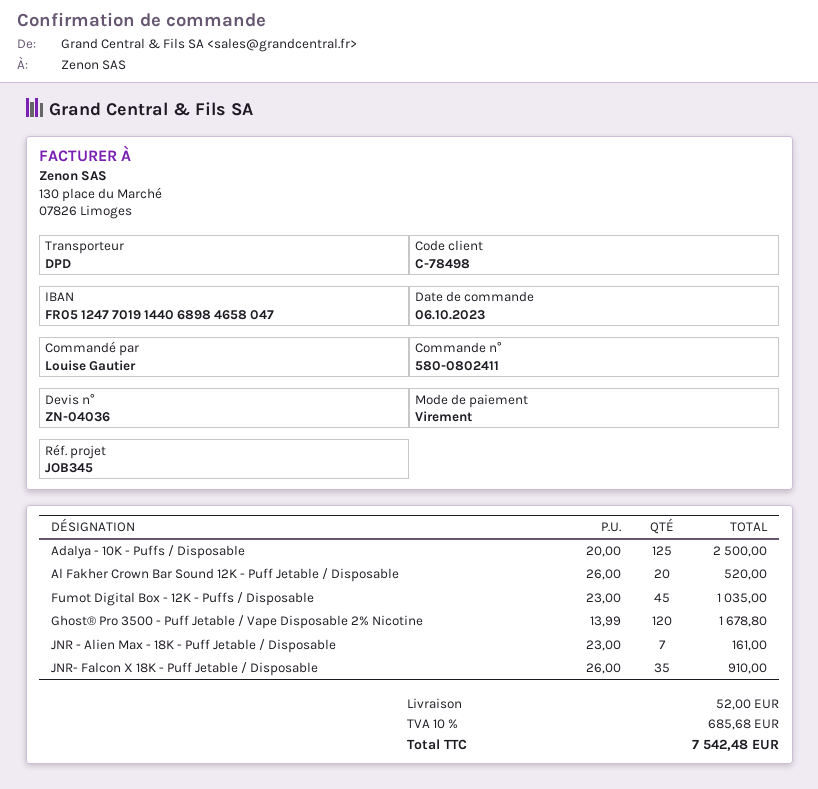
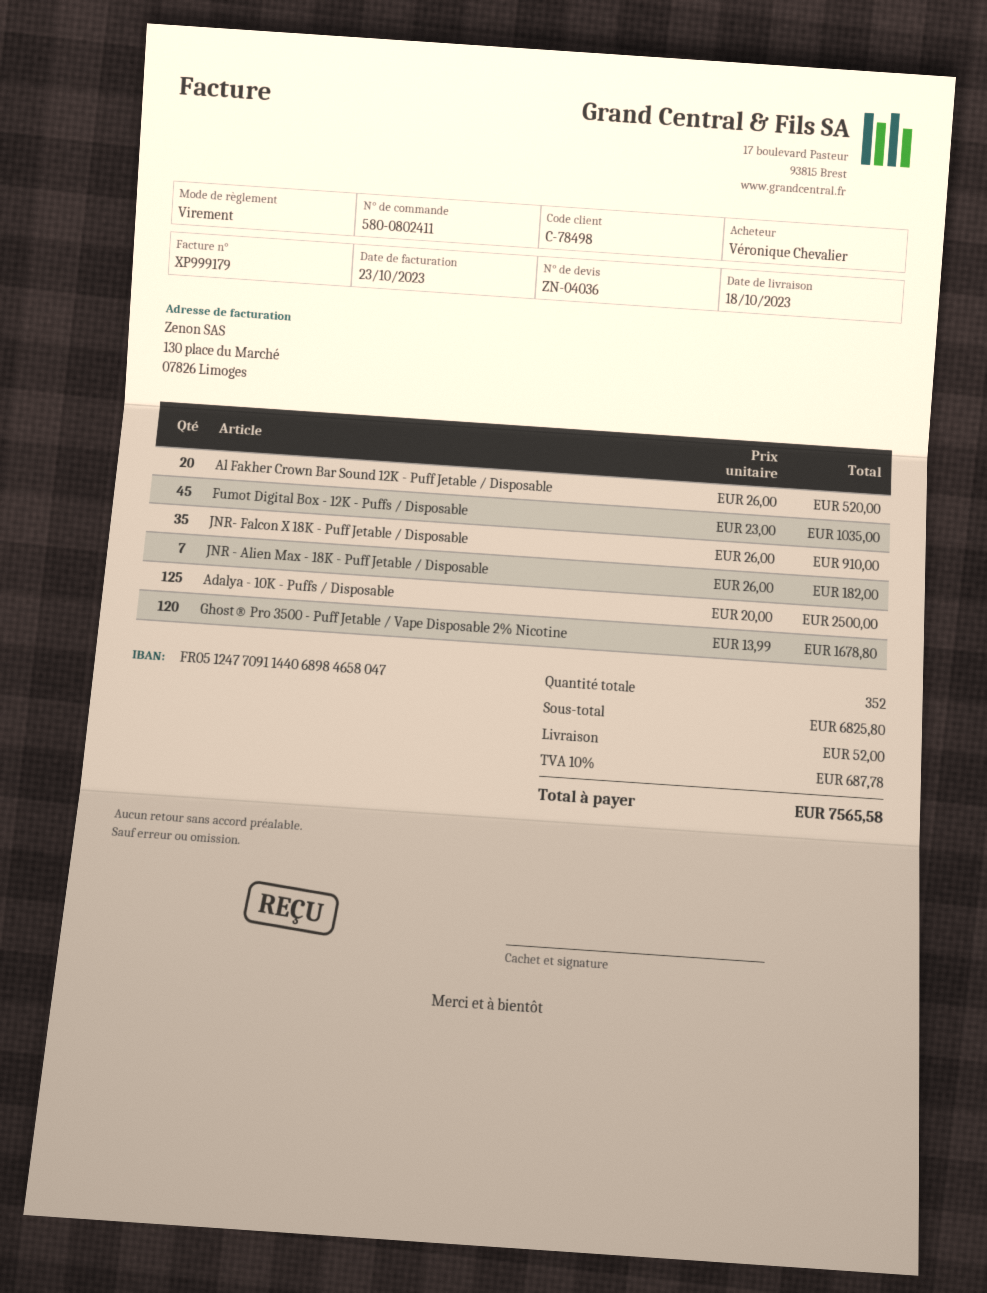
ordered by: Louise Gautier -> Véronique Chevalier
bank account: FR0512477019144068984658047 -> FR0512477091144068984658047
JNR - Alien Max - 18K - Puff Jetable / Disposable: 7 x 23.00 = 161.00 -> 7 x 26.00 = 182.00
tax: 10% = 685.68 -> 10% = 687.78
total: 7542.48 -> 7565.58

